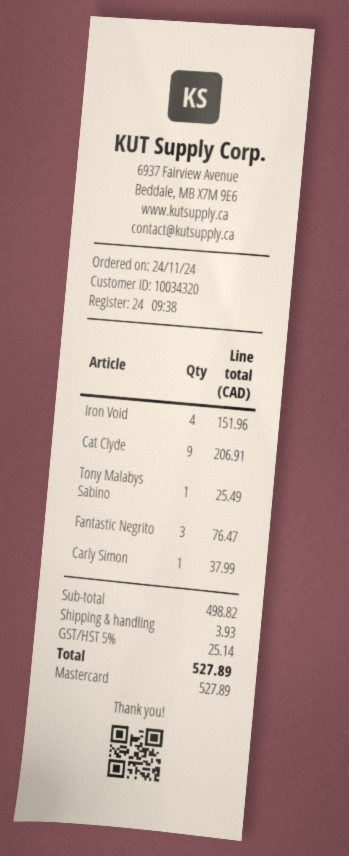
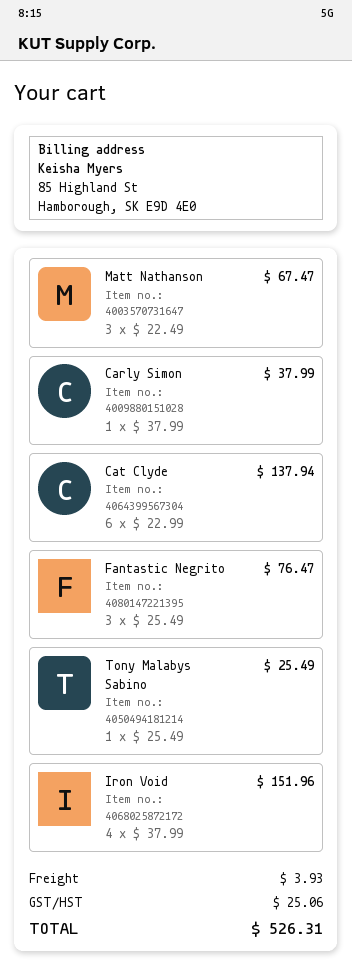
Cat Clyde: 9 for 206.91 -> 6 for 137.94
Matt Nathanson: none -> 3 for 67.47
tax: 25.14 -> 25.06
total: 527.89 -> 526.31

